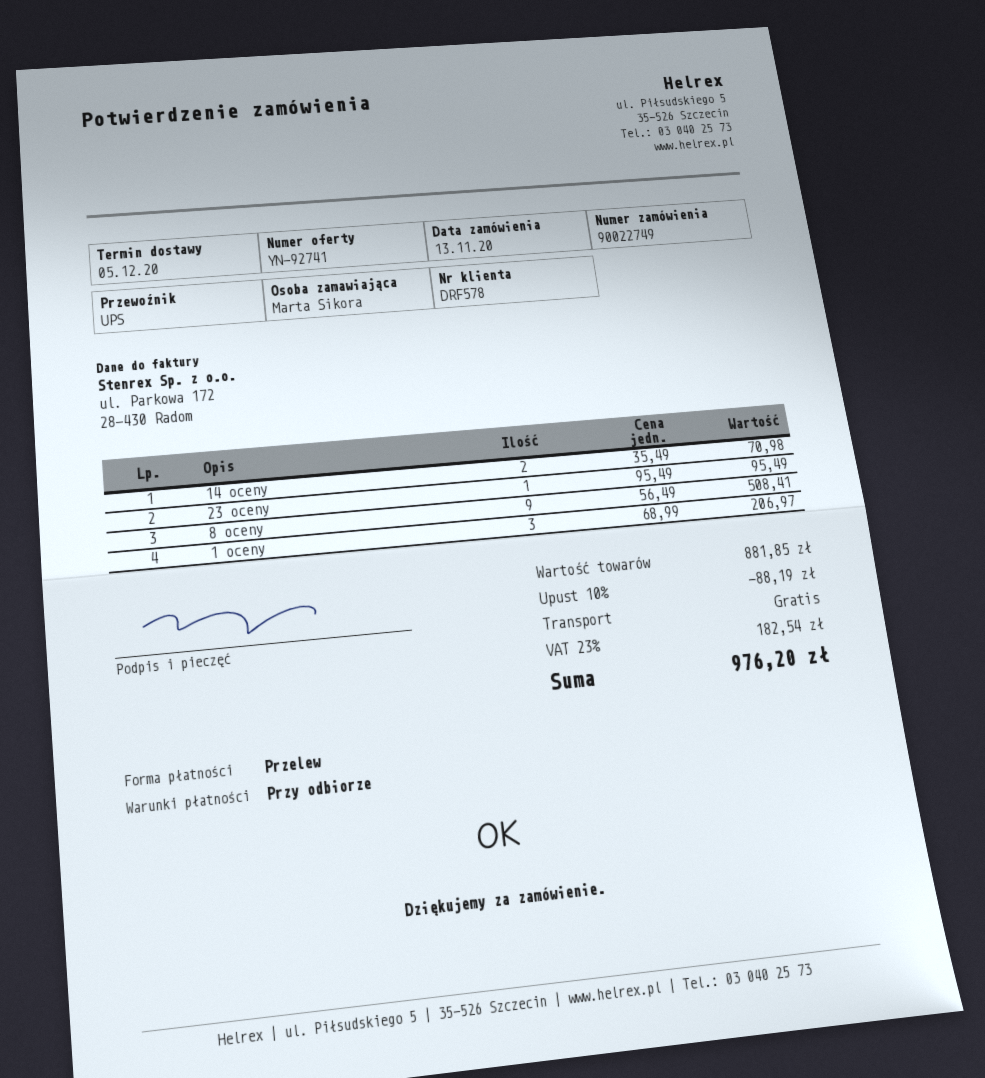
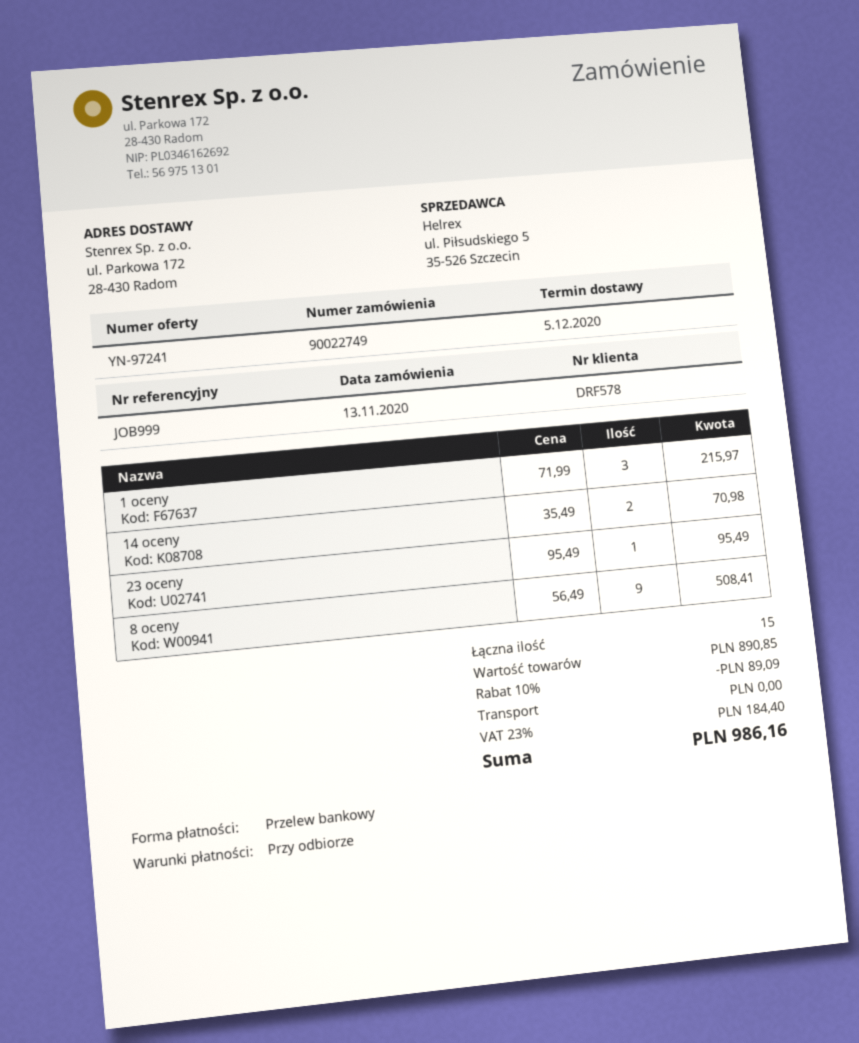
quote number: YN-92741 -> YN-97241
1 oceny: 3 x 68.99 = 206.97 -> 3 x 71.99 = 215.97
subtotal: 881.85 -> 890.85
discount: 10% = 88.19 -> 10% = 89.09
tax: 23% = 182.54 -> 23% = 184.40
total: 976.20 -> 986.16

